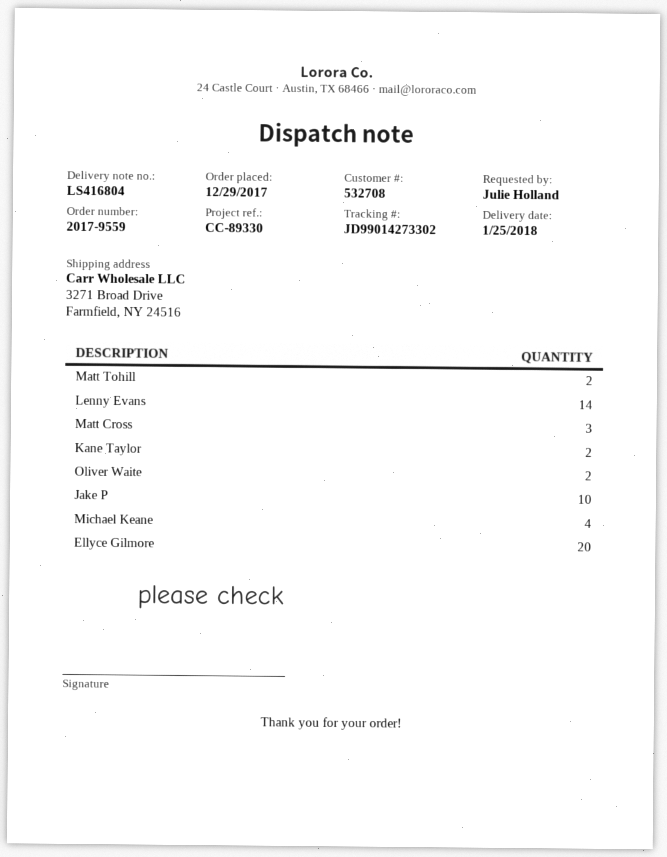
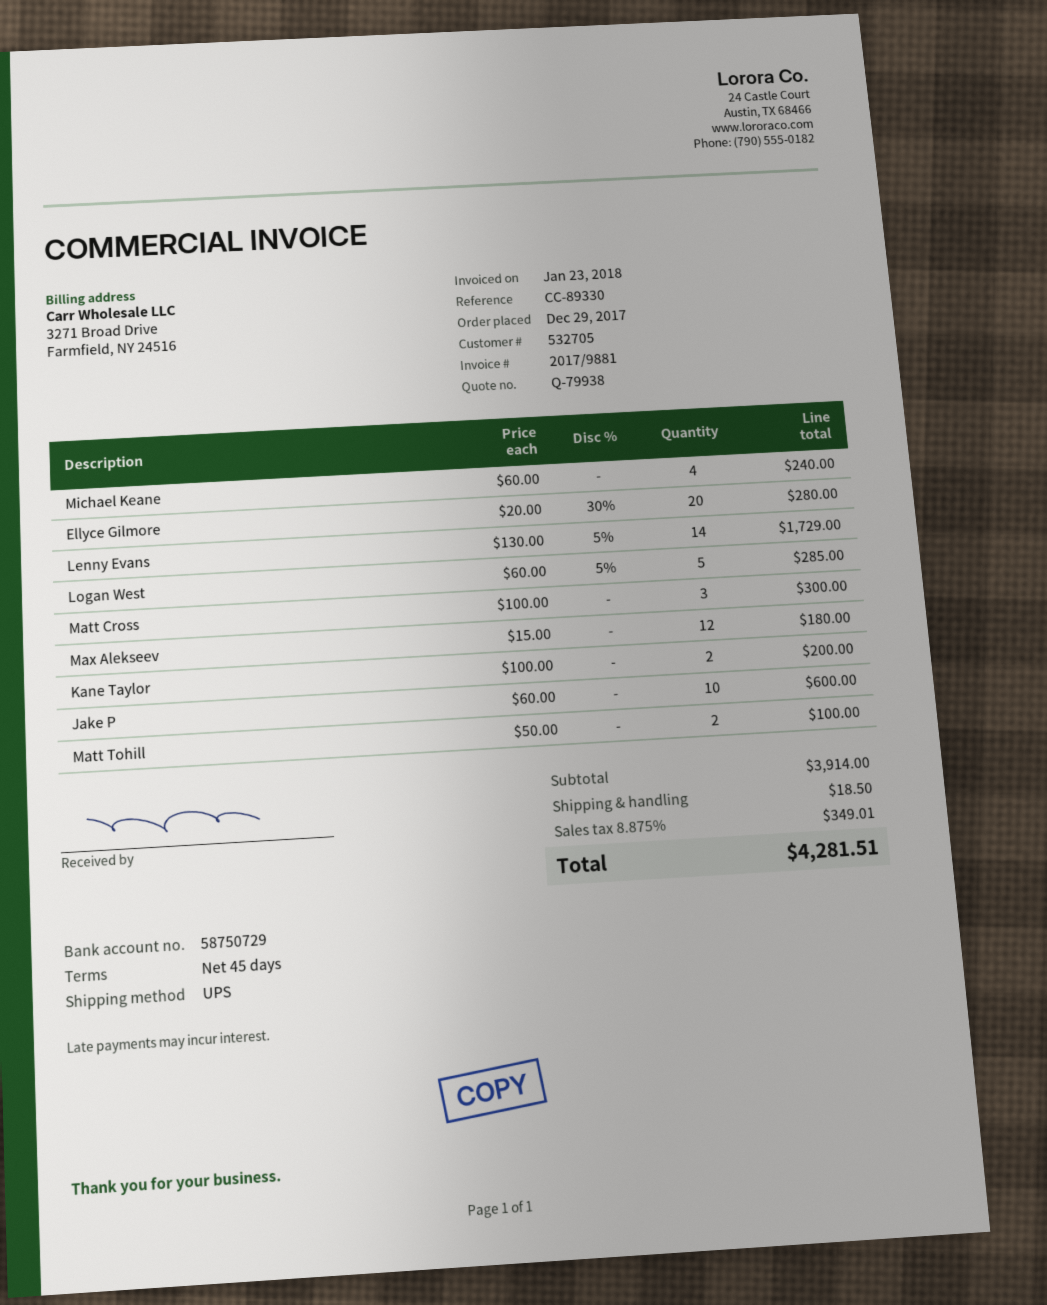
customer number: 532708 -> 532705
Oliver Waite: 2 -> none
Logan West: none -> 5
Max Alekseev: none -> 12

